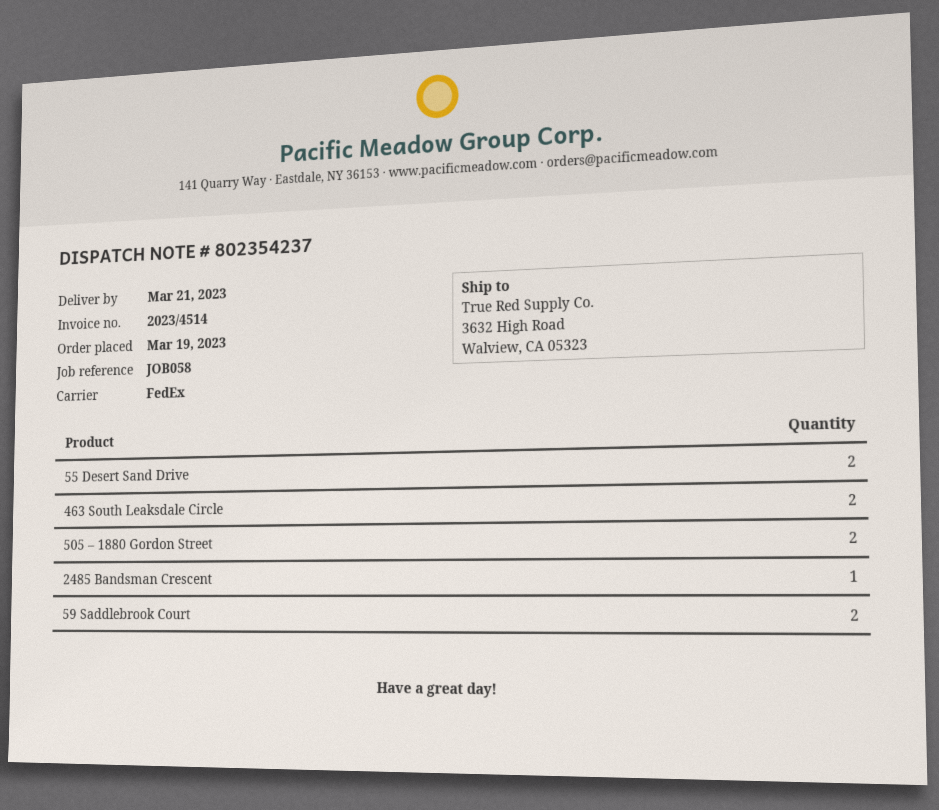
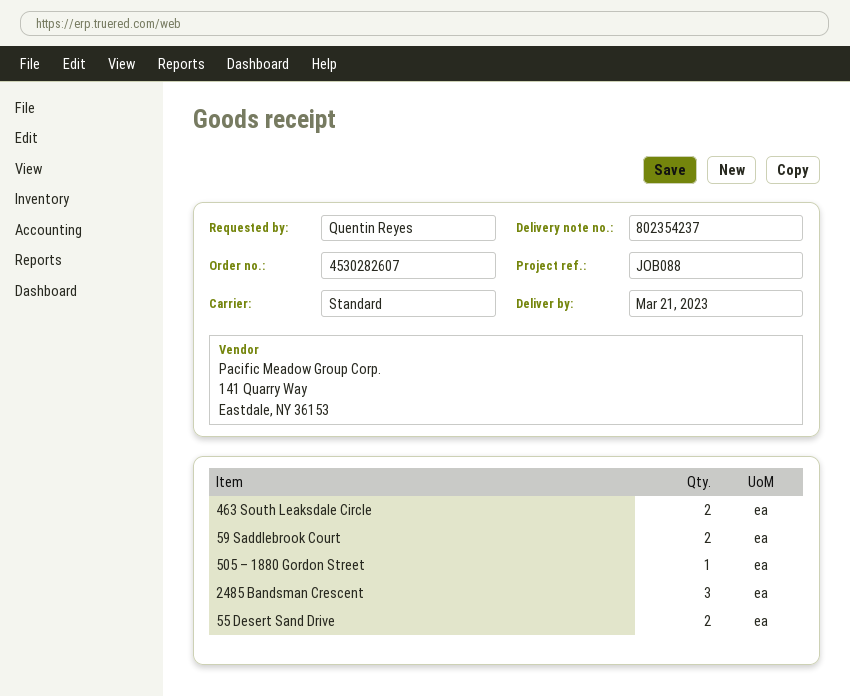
reference: JOB058 -> JOB088
shipping method: FedEx -> standard
505 – 1880 Gordon Street: 2 -> 1
2485 Bandsman Crescent: 1 -> 3

